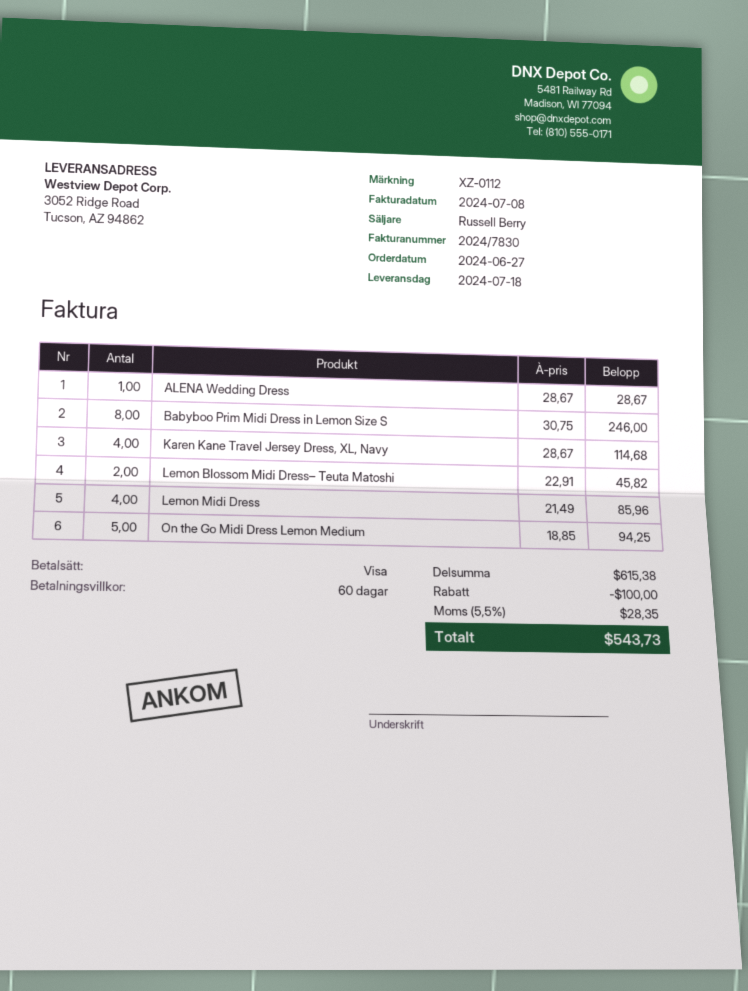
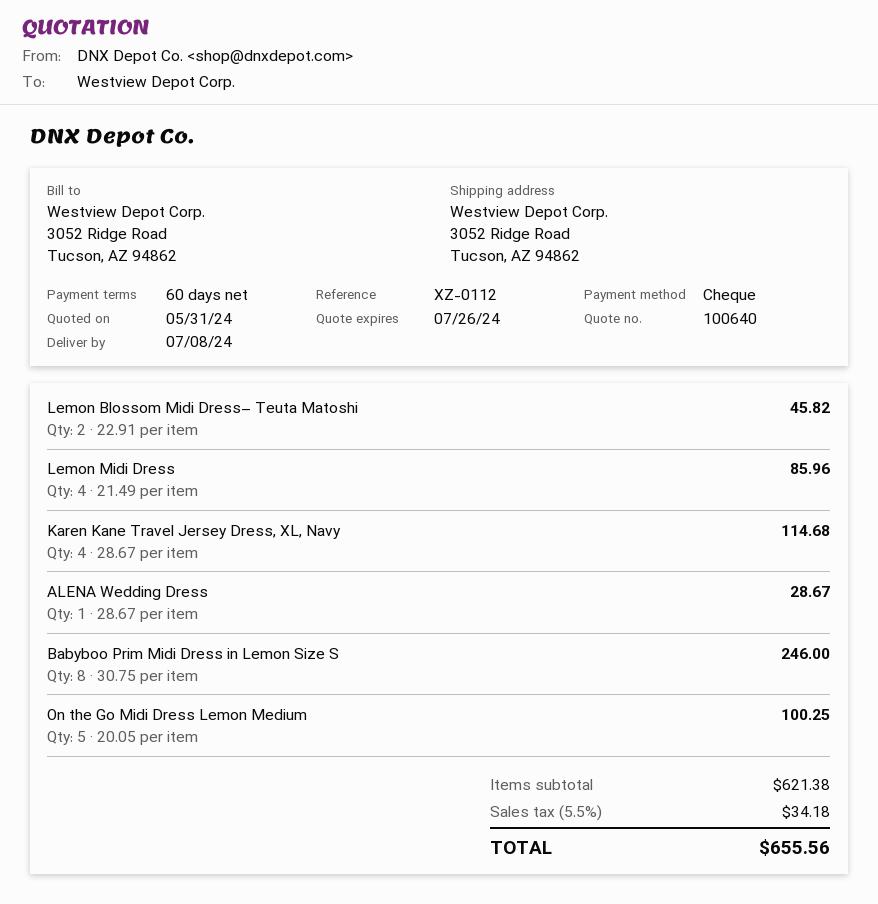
delivery date: 2024-07-18 -> 2024-07-08
payment method: Visa -> cheque
On the Go Midi Dress Lemon Medium: 5 x 18.85 = 94.25 -> 5 x 20.05 = 100.25
subtotal: 615.38 -> 621.38
discount: 100.00 -> none
tax: 5.5% = 28.35 -> 5.5% = 34.18
total: 543.73 -> 655.56

